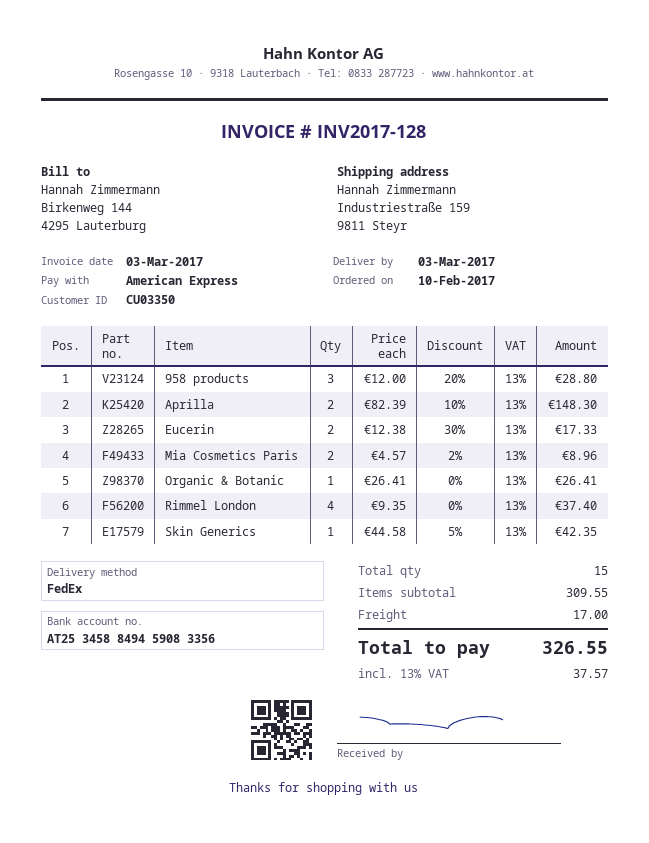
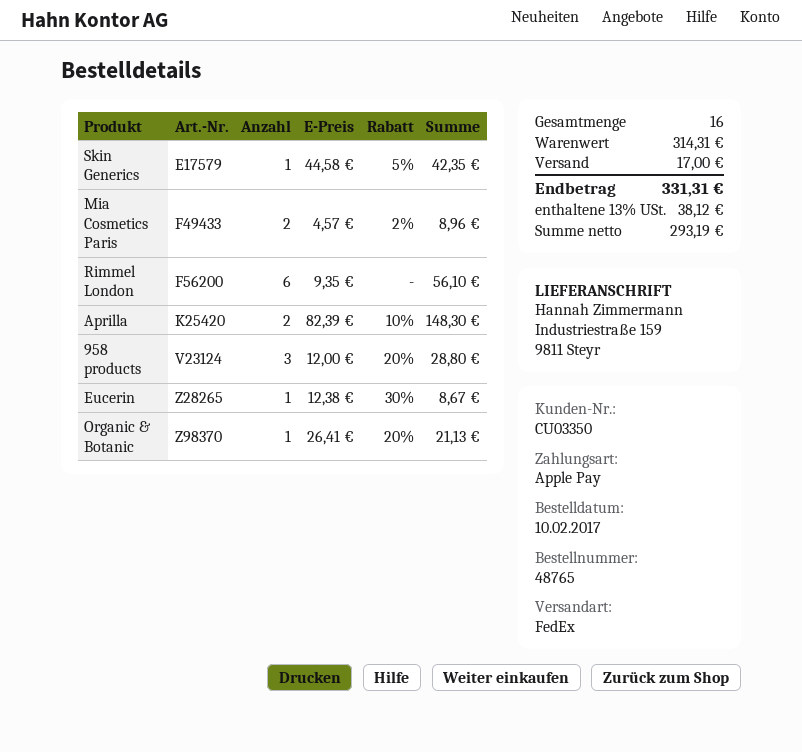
payment method: American Express -> Apple Pay
Eucerin: 2 x 12.38 - 30% = 17.33 -> 1 x 12.38 - 30% = 8.67
Organic & Botanic: 1 x 26.41 = 26.41 -> 1 x 26.41 - 20% = 21.13
Rimmel London: 4 x 9.35 = 37.40 -> 6 x 9.35 = 56.10
total quantity: 15 -> 16
subtotal: 309.55 -> 314.31
tax: 13% = 37.57 -> 13% = 38.12
total: 326.55 -> 331.31

